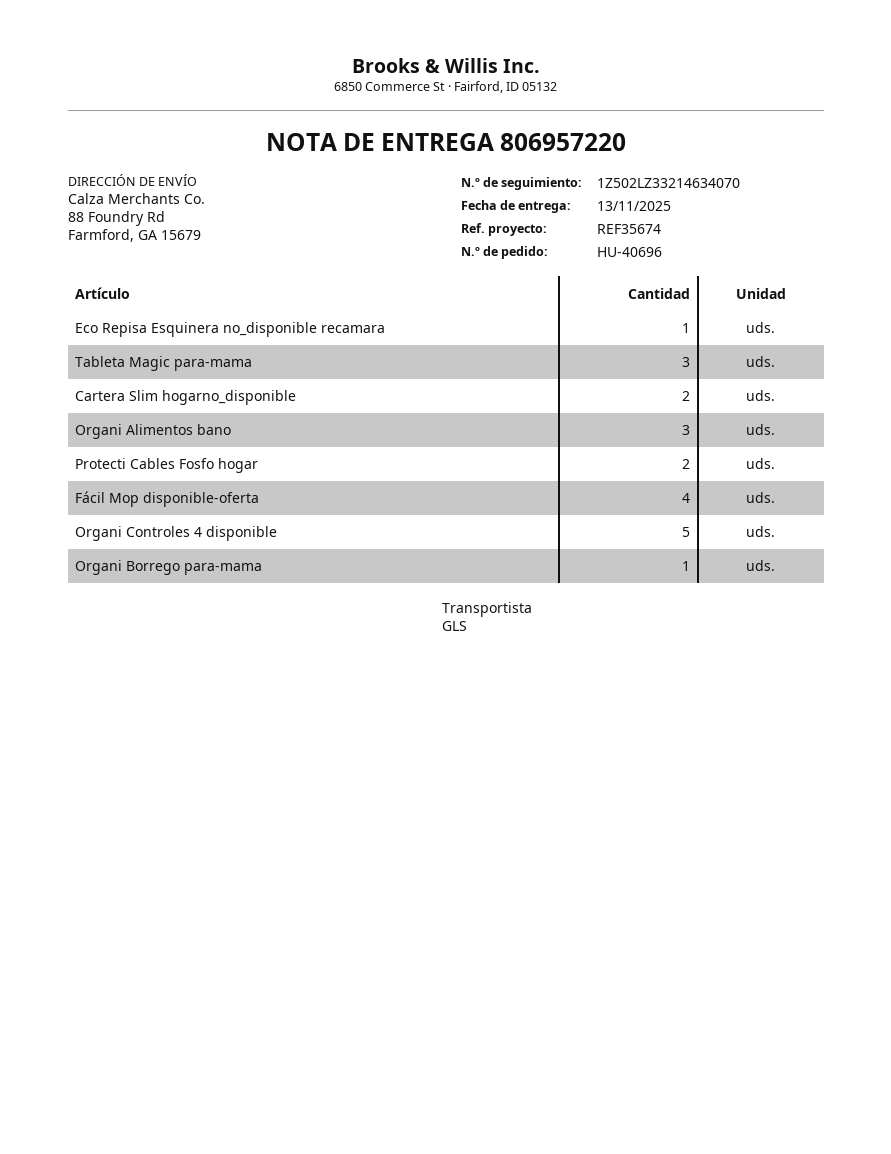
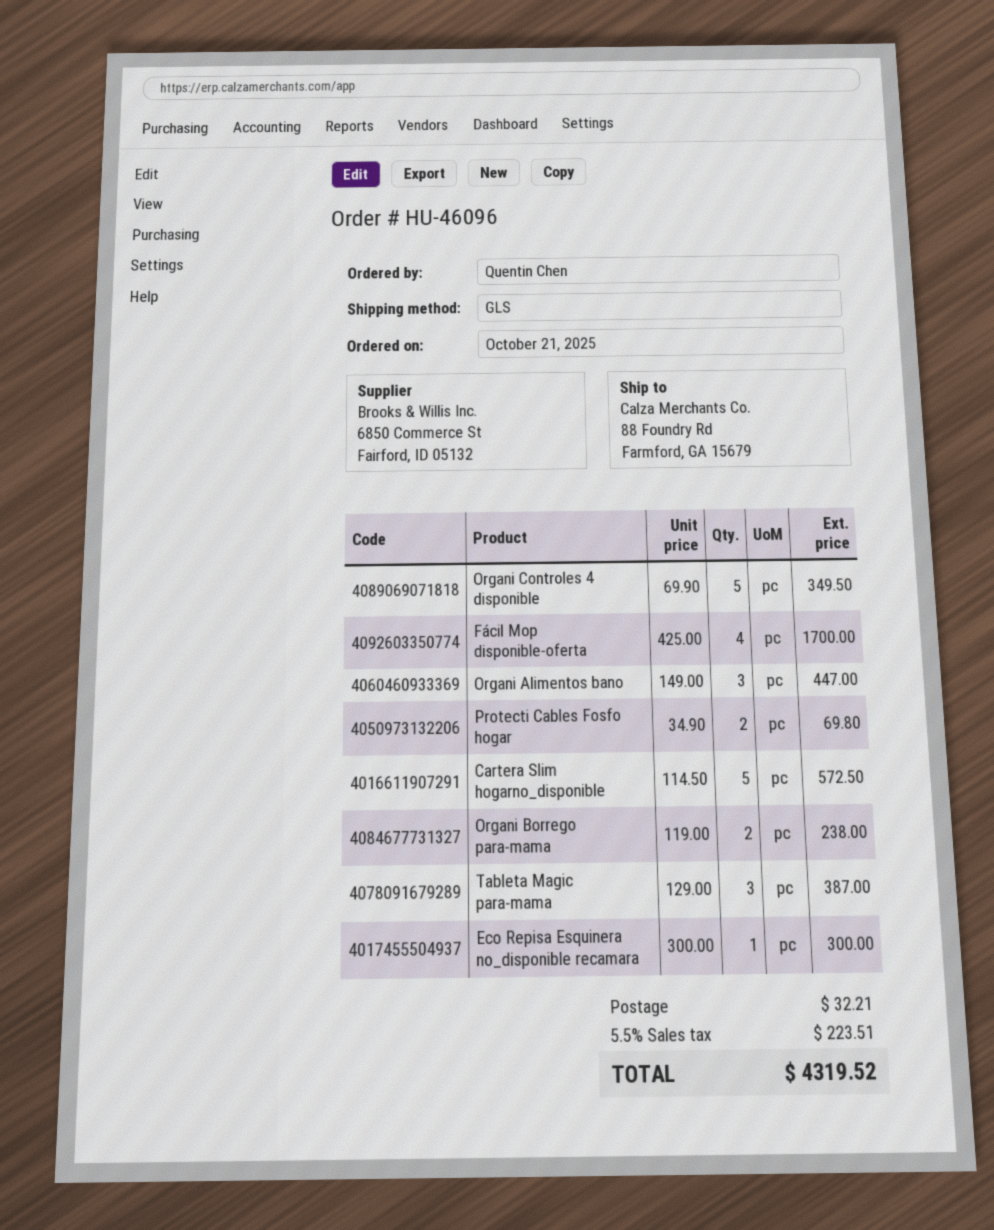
order number: HU-40696 -> HU-46096
Cartera Slim hogarno_disponible: 2 -> 5
Organi Borrego para-mama: 1 -> 2

